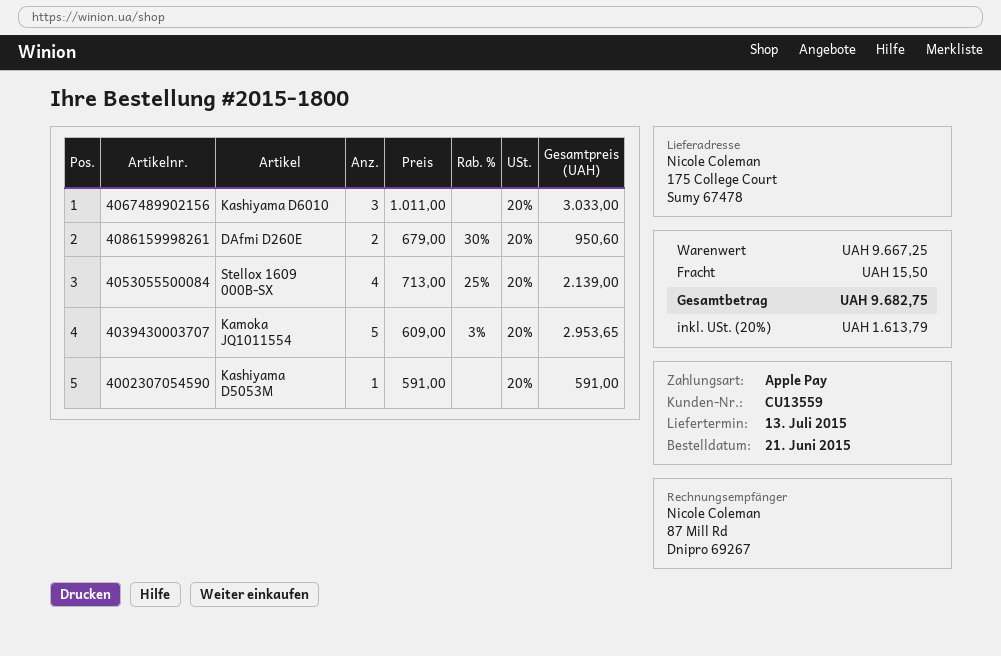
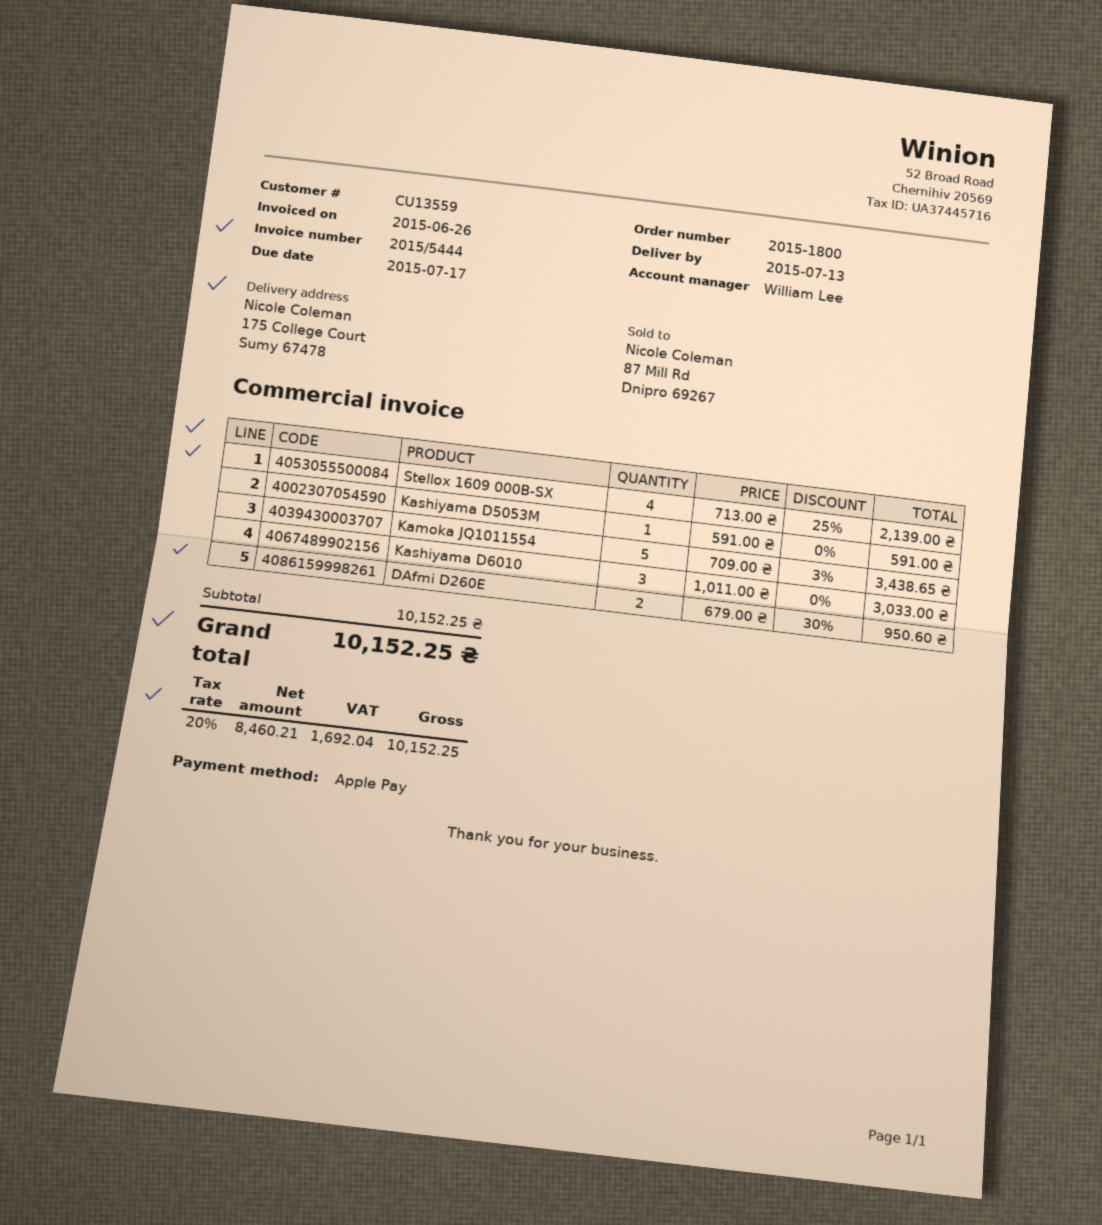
Kamoka JQ1011554: 5 x 609.00 - 3% = 2953.65 -> 5 x 709.00 - 3% = 3438.65
subtotal: 9667.25 -> 10152.25
shipping: 15.50 -> none
tax: 20% = 1613.79 -> 20% = 1692.04
total: 9682.75 -> 10152.25

